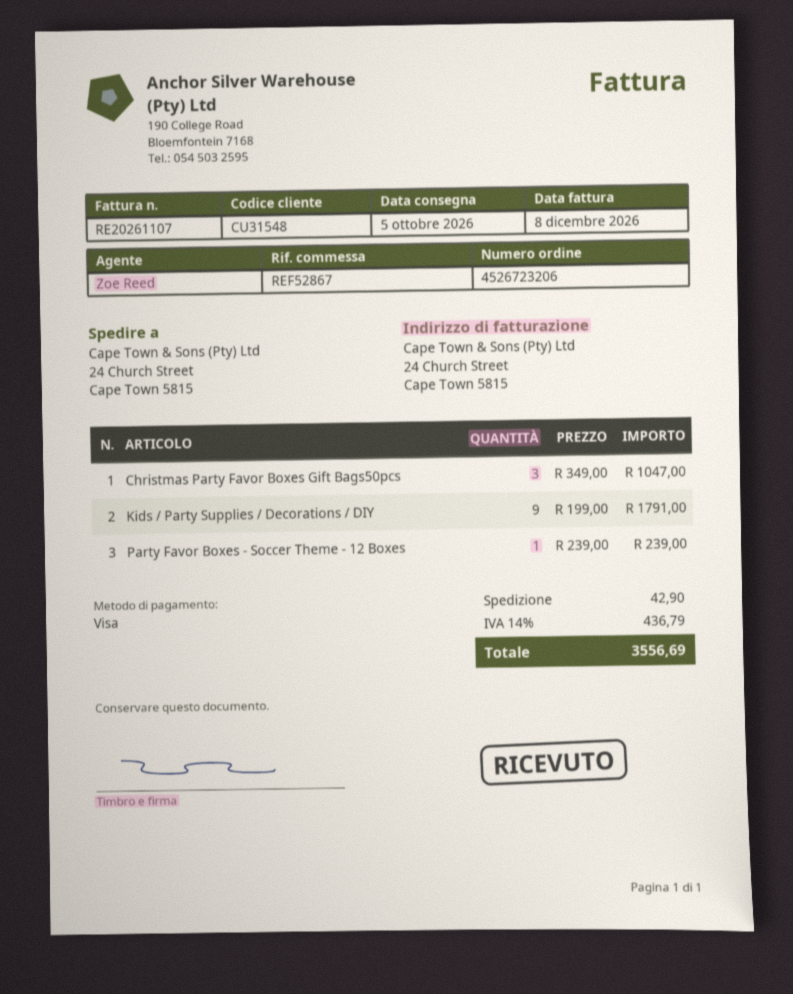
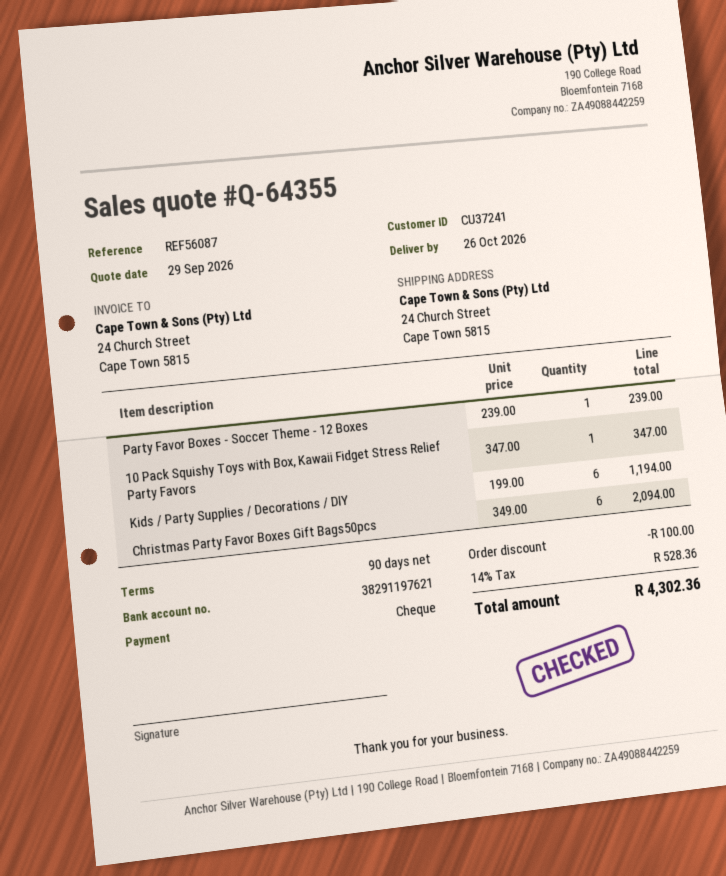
delivery date: 2026-10-05 -> 2026-10-26
customer number: CU31548 -> CU37241
reference: REF52867 -> REF56087
payment method: Visa -> cheque
Christmas Party Favor Boxes Gift Bags50pcs: 3 x 349.00 = 1047.00 -> 6 x 349.00 = 2094.00
Kids / Party Supplies / Decorations / DIY: 9 x 199.00 = 1791.00 -> 6 x 199.00 = 1194.00
10 Pack Squishy Toys with Box, Kawaii Fidget Stress Relief Party Favors: none -> 1 x 347.00 = 347.00
discount: none -> 100.00
shipping: 42.90 -> none
tax: 14% = 436.79 -> 14% = 528.36
total: 3556.69 -> 4302.36

